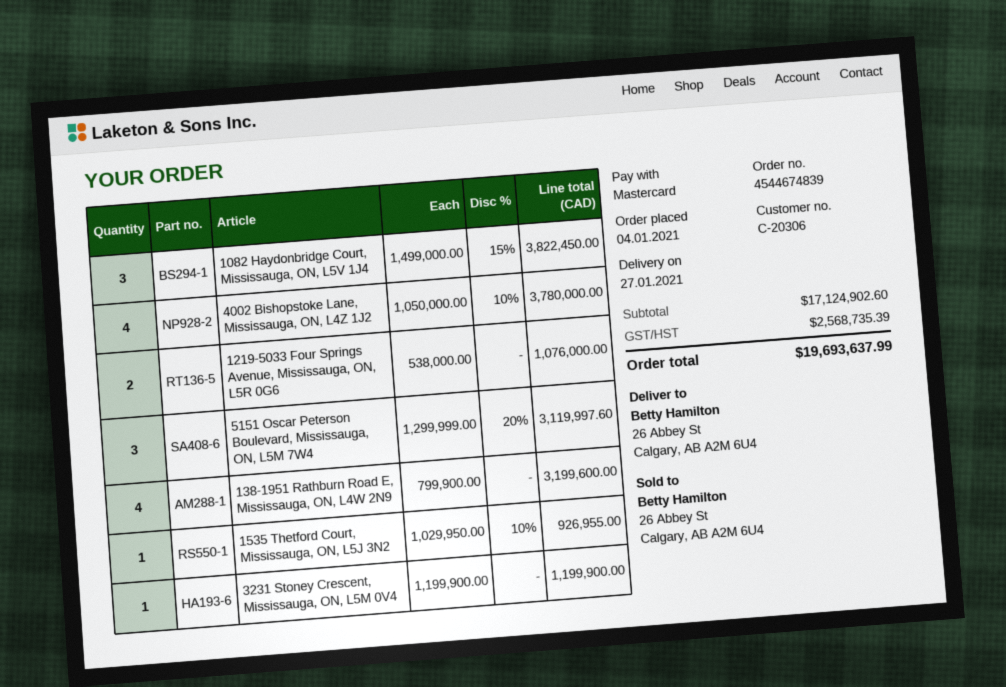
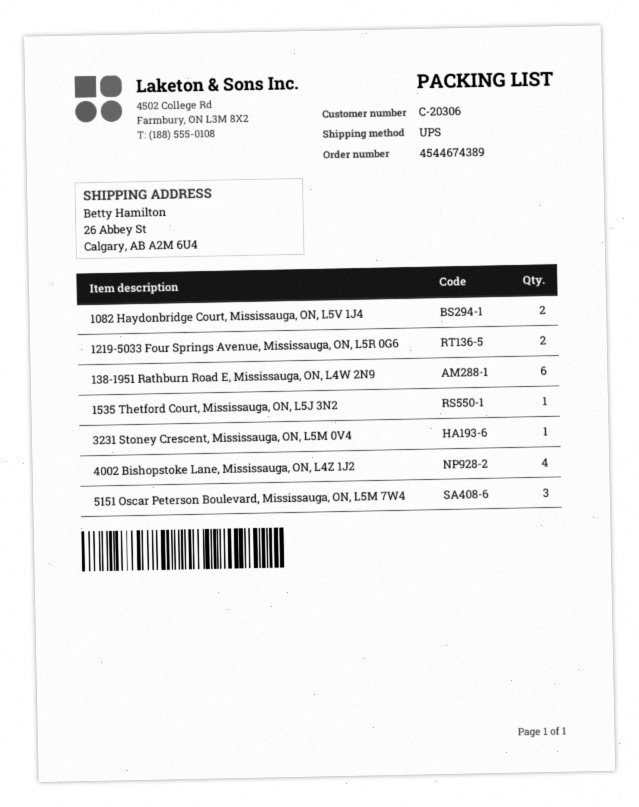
order number: 4544674839 -> 4544674389
1082 Haydonbridge Court, Mississauga, ON, L5V 1J4: 3 -> 2
138-1951 Rathburn Road E, Mississauga, ON, L4W 2N9: 4 -> 6

